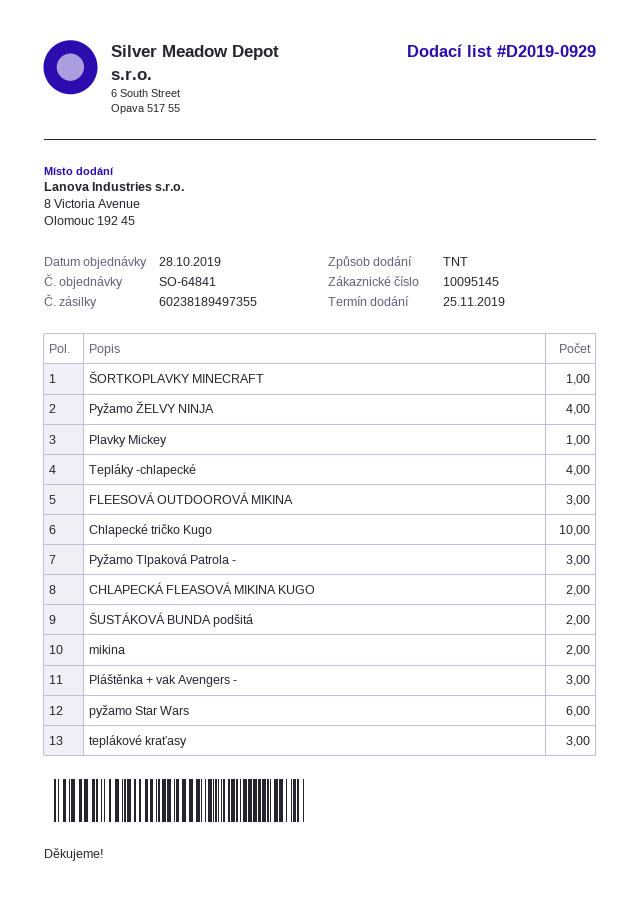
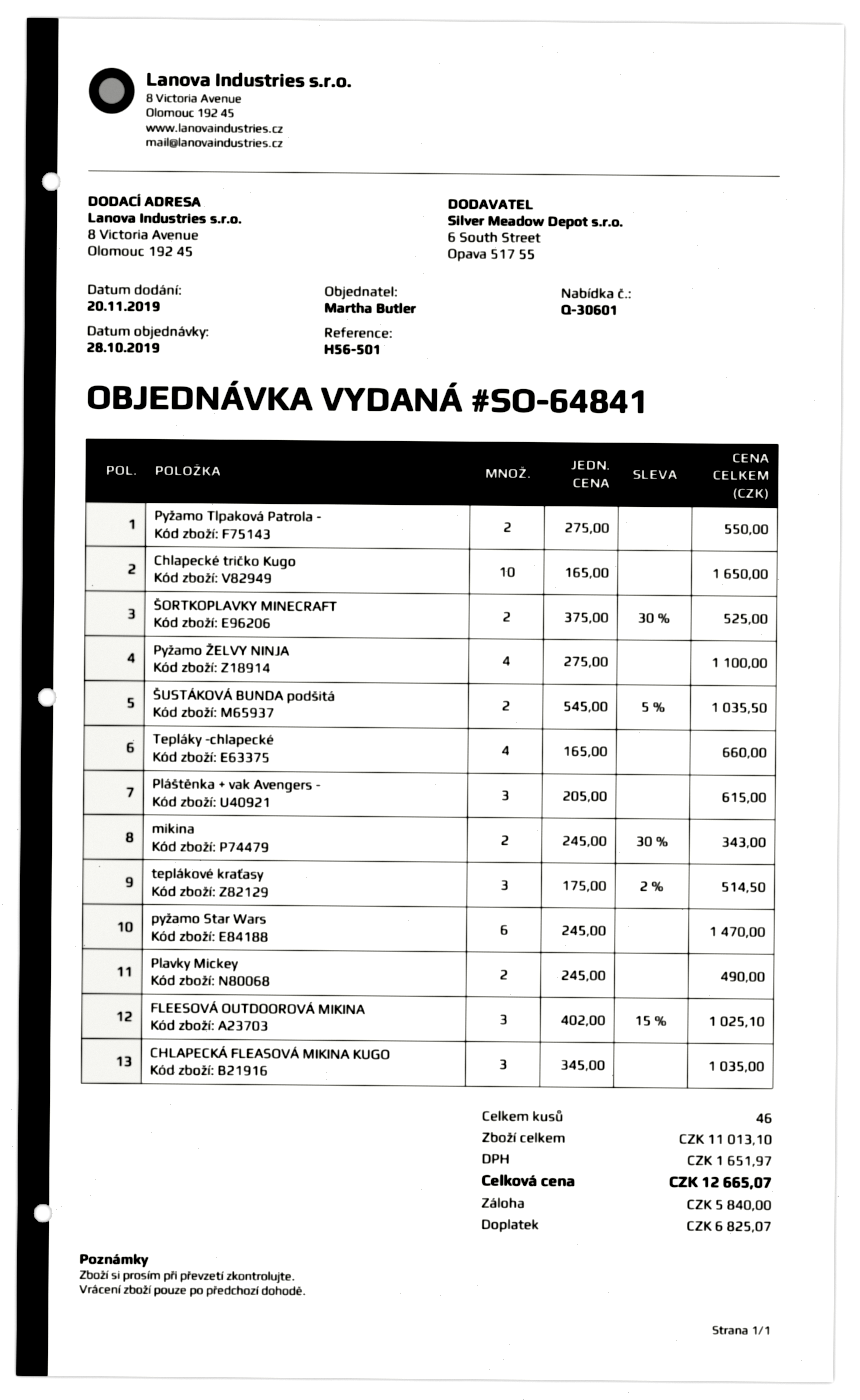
delivery date: 2019-11-25 -> 2019-11-20
ŠORTKOPLAVKY MINECRAFT: 1 -> 2
Plavky Mickey: 1 -> 2
Pyžamo Tlpaková Patrola -: 3 -> 2
CHLAPECKÁ FLEASOVÁ MIKINA KUGO: 2 -> 3

